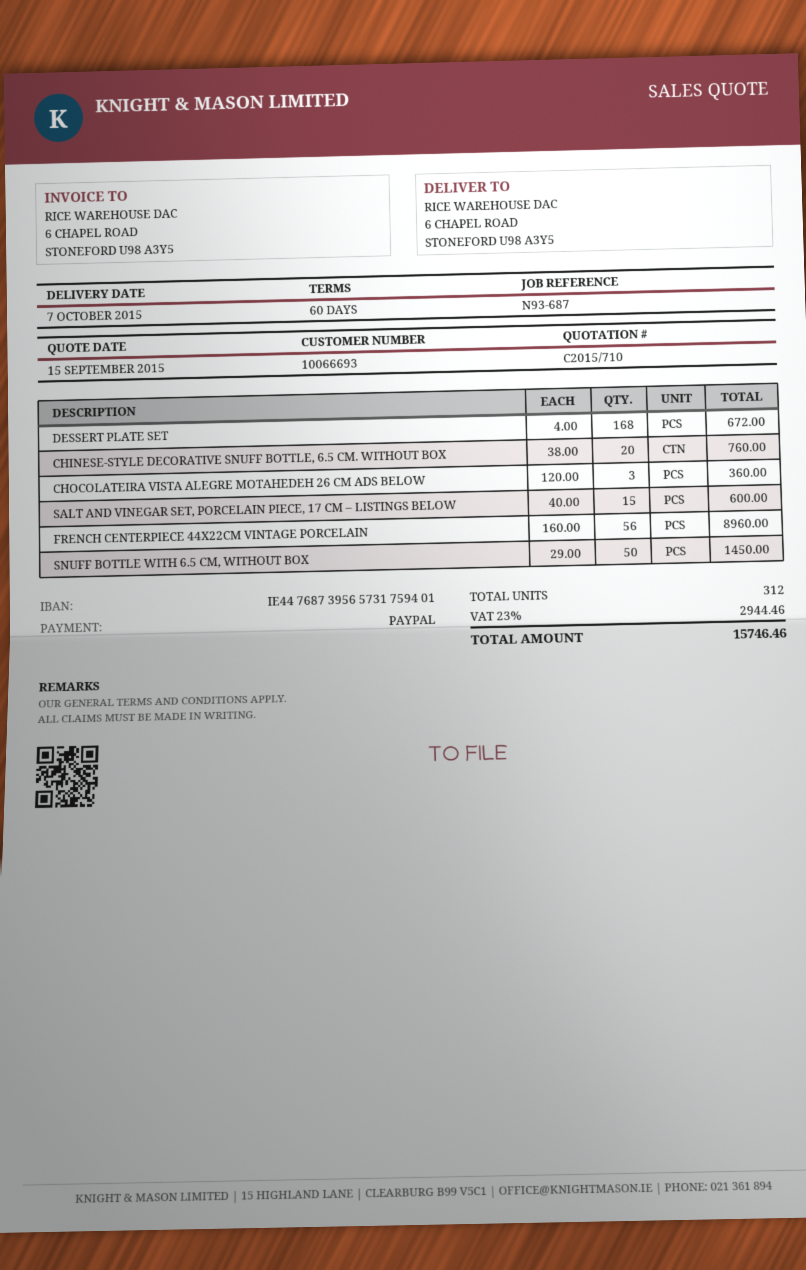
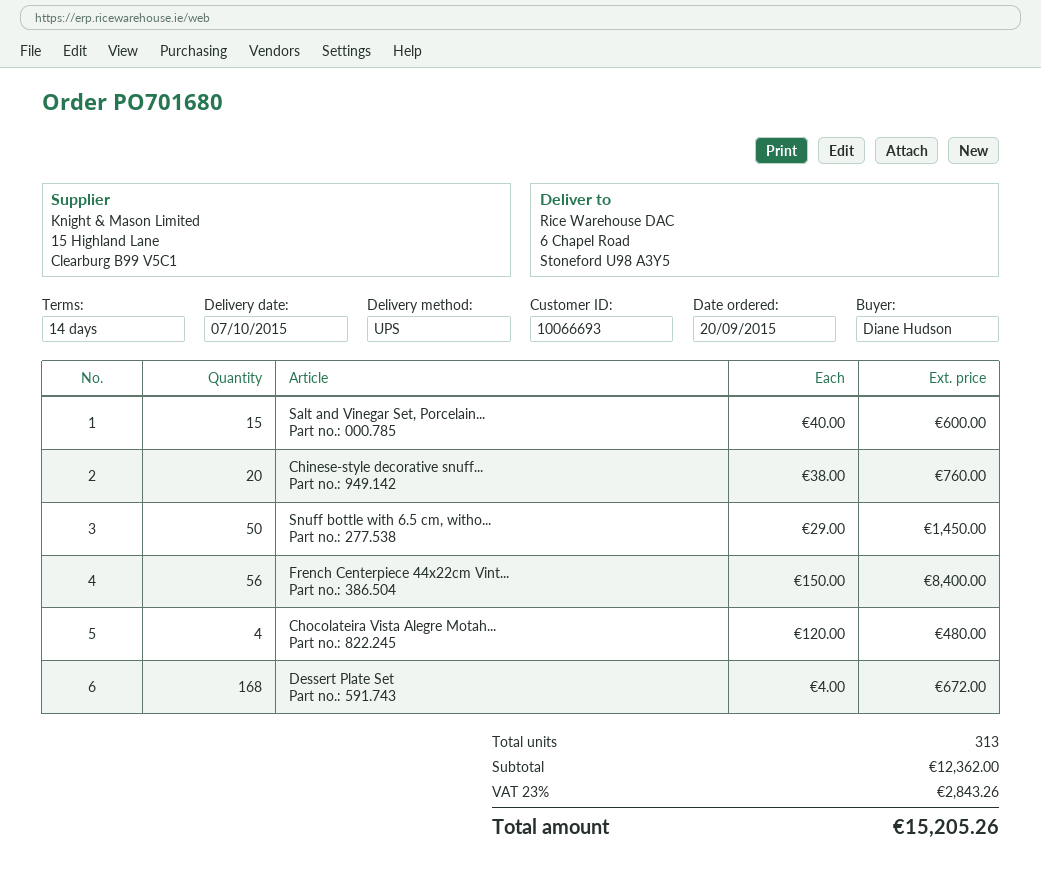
payment terms: 60 days -> 14 days
CHOCOLATEIRA VISTA ALEGRE MOTAHEDEH 26 CM ADS BELOW: 3 x 120.00 = 360.00 -> 4 x 120.00 = 480.00
FRENCH CENTERPIECE 44X22CM VINTAGE PORCELAIN: 56 x 160.00 = 8960.00 -> 56 x 150.00 = 8400.00
total quantity: 312 -> 313
tax: 23% = 2944.46 -> 23% = 2843.26
total: 15746.46 -> 15205.26

